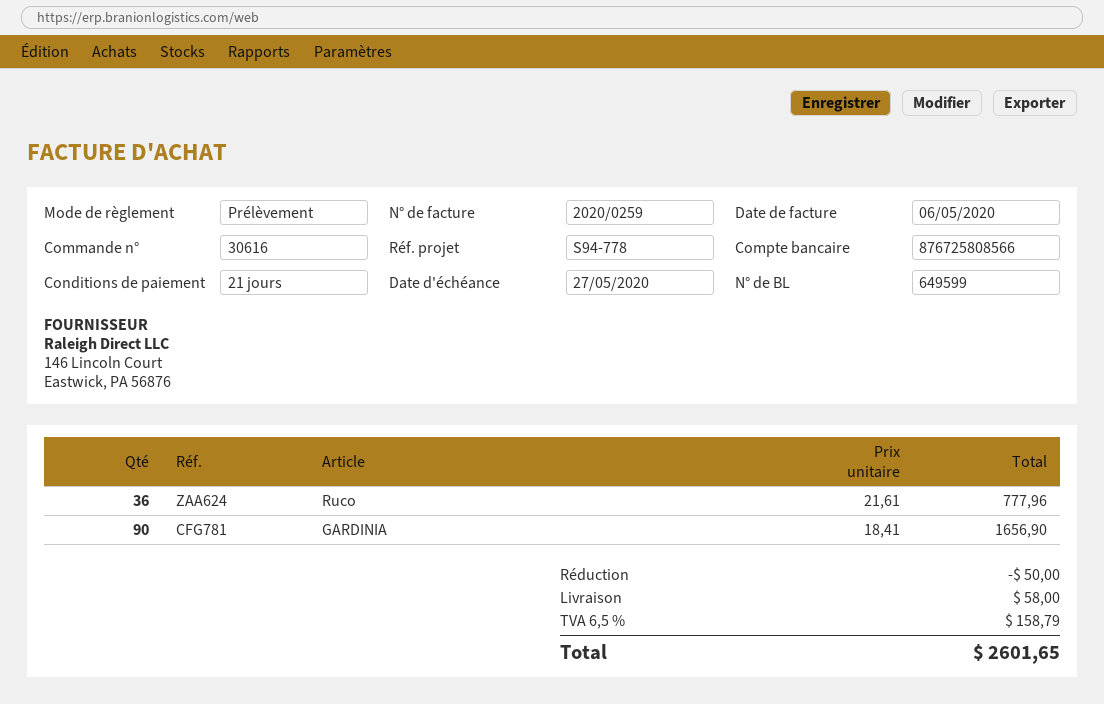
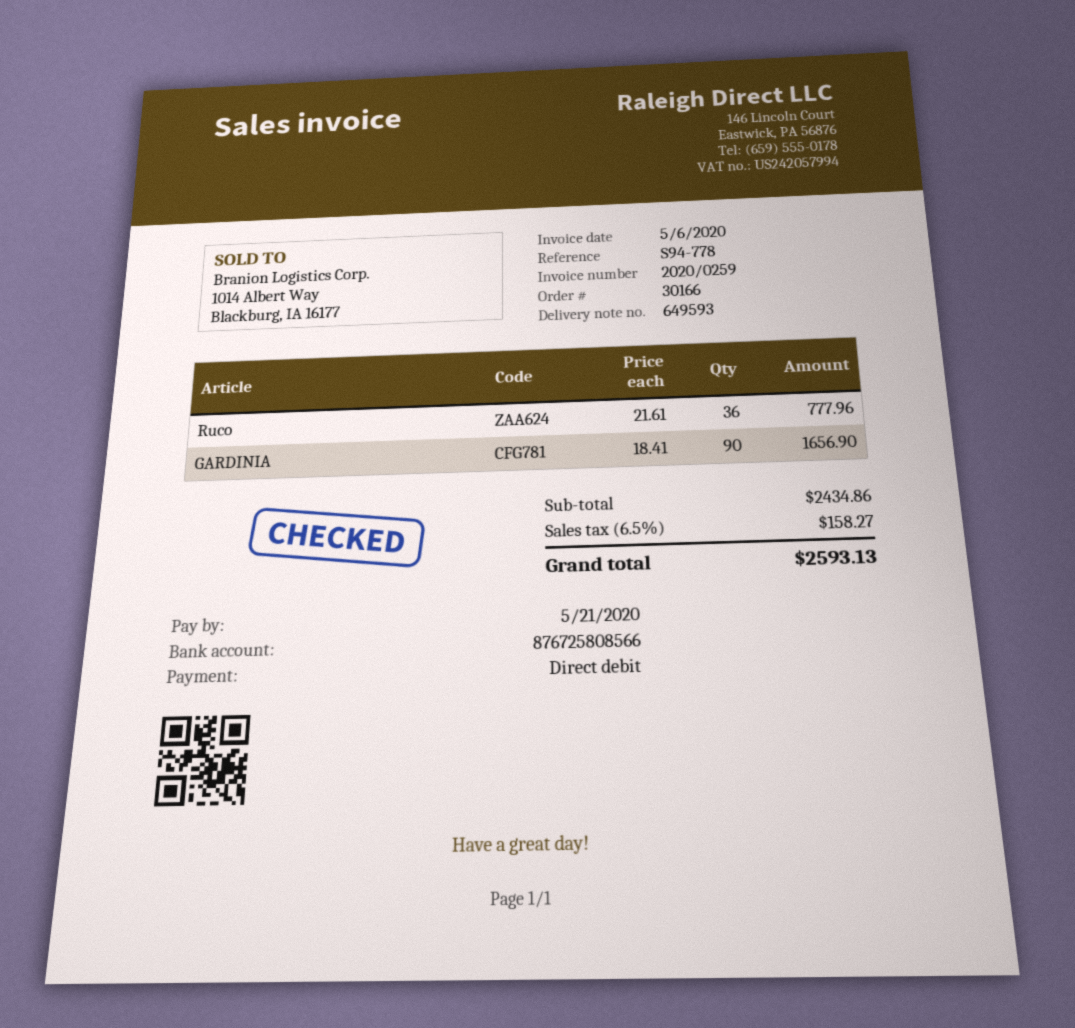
order number: 30616 -> 30166
delivery note number: 649599 -> 649593
due date: 2020-05-27 -> 2020-05-21
discount: 50.00 -> none
shipping: 58.00 -> none
tax: 6.5% = 158.79 -> 6.5% = 158.27
total: 2601.65 -> 2593.13

